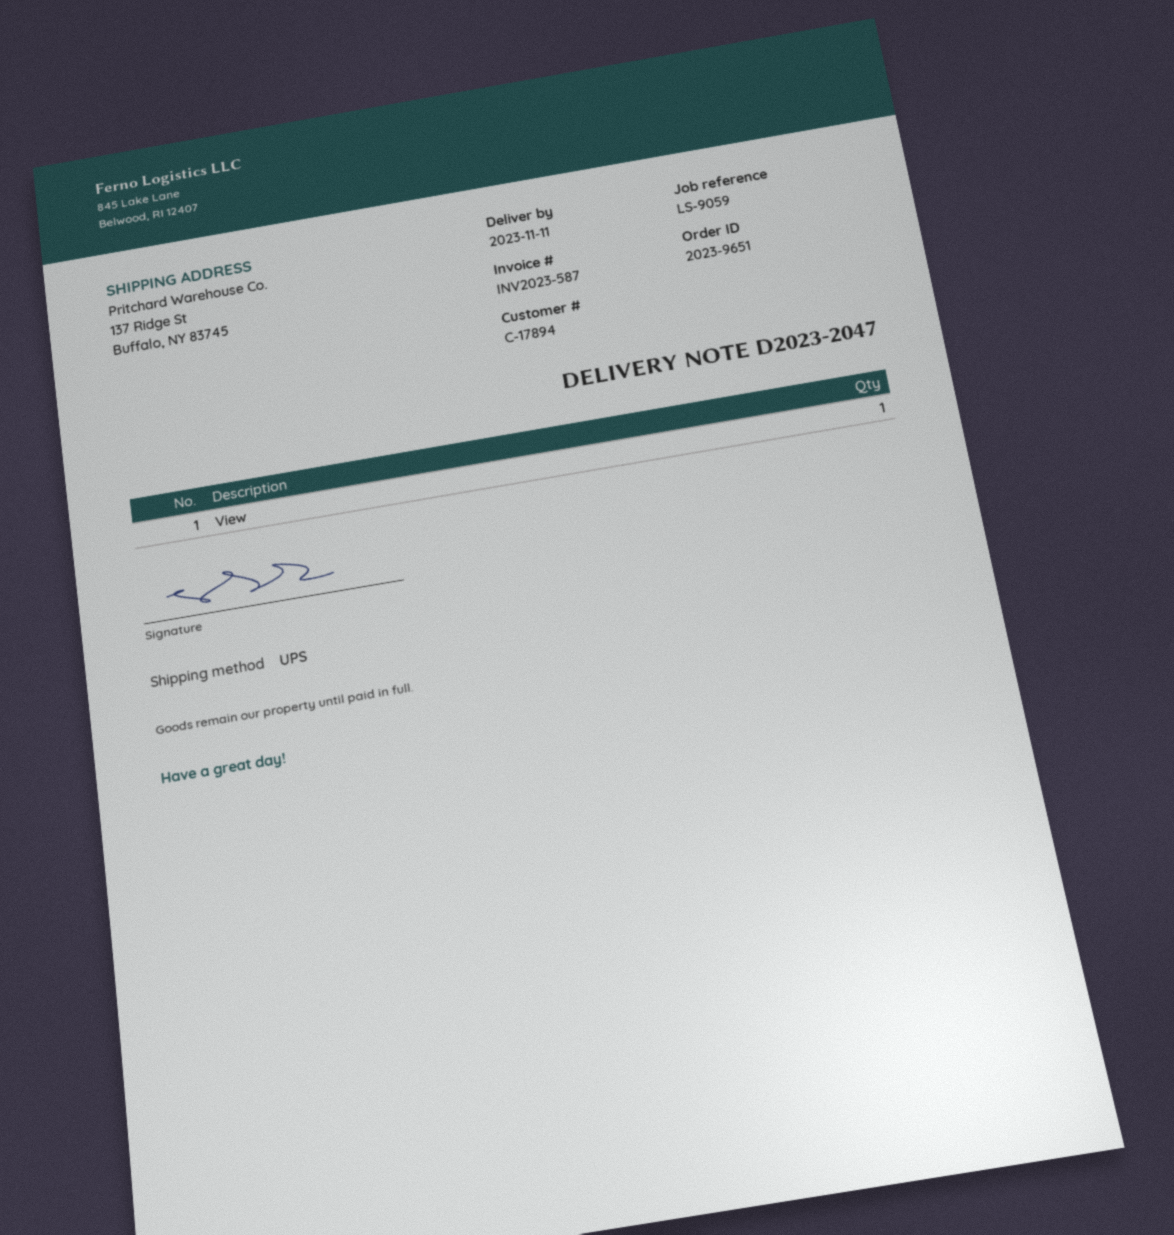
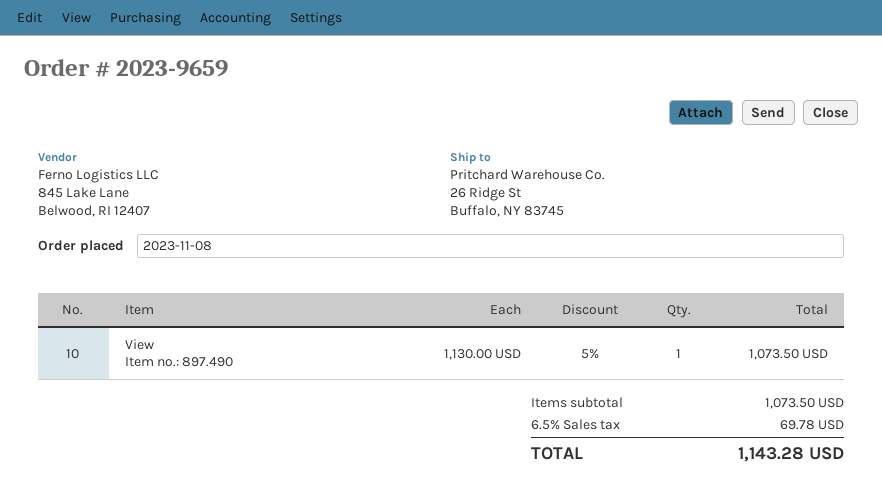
order number: 2023-9651 -> 2023-9659
ship to: 137 Ridge St, Buffalo, NY 83745 -> 26 Ridge St, Buffalo, NY 83745

